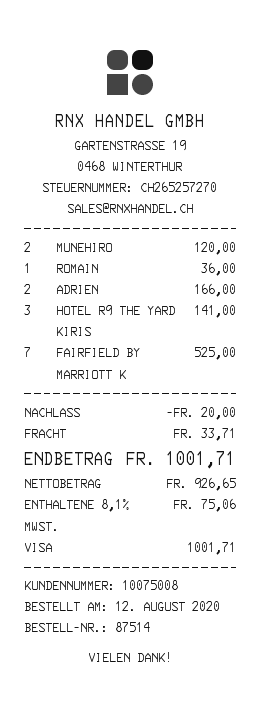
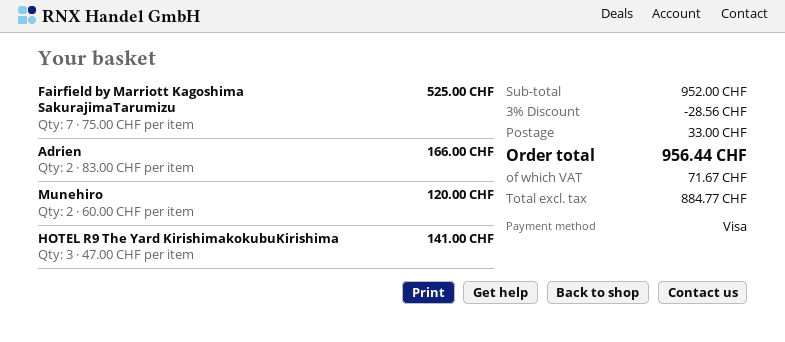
ROMAIN: 1 for 36.00 -> none
discount: 20.00 -> 28.56
shipping: 33.71 -> 33.00
net: 926.65 -> 884.77
tax: 75.06 -> 71.67
total: 1001.71 -> 956.44

